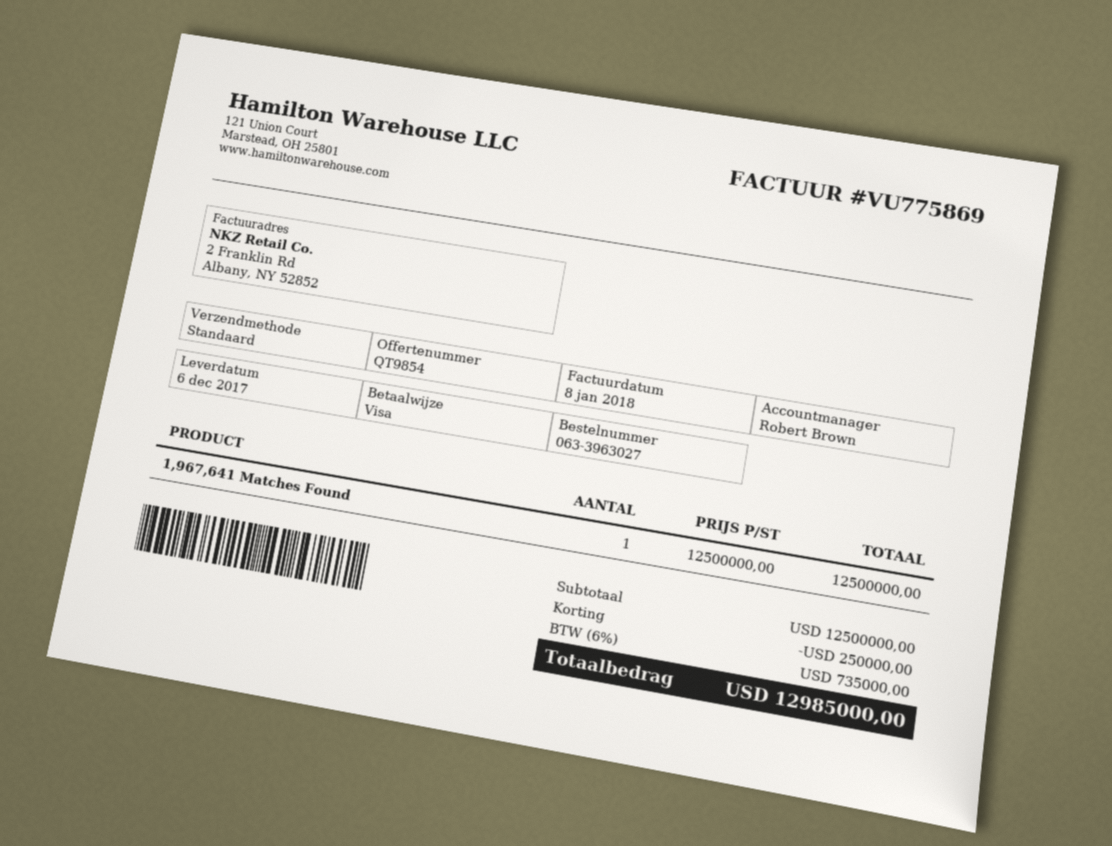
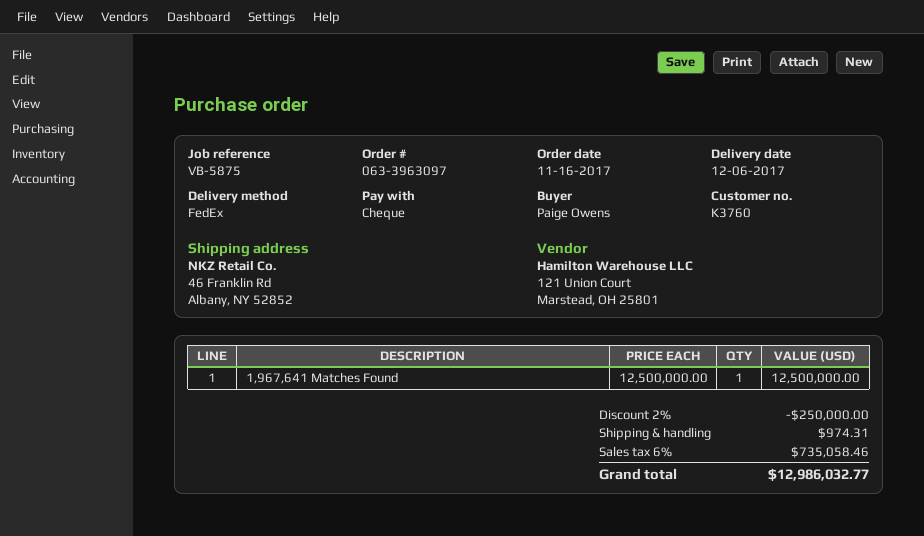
order number: 063-3963027 -> 063-3963097
payment method: Visa -> cheque
shipping method: standard -> FedEx
shipping: none -> 974.31
tax: 6% = 735000.00 -> 6% = 735058.46
total: 12985000.00 -> 12986032.77

